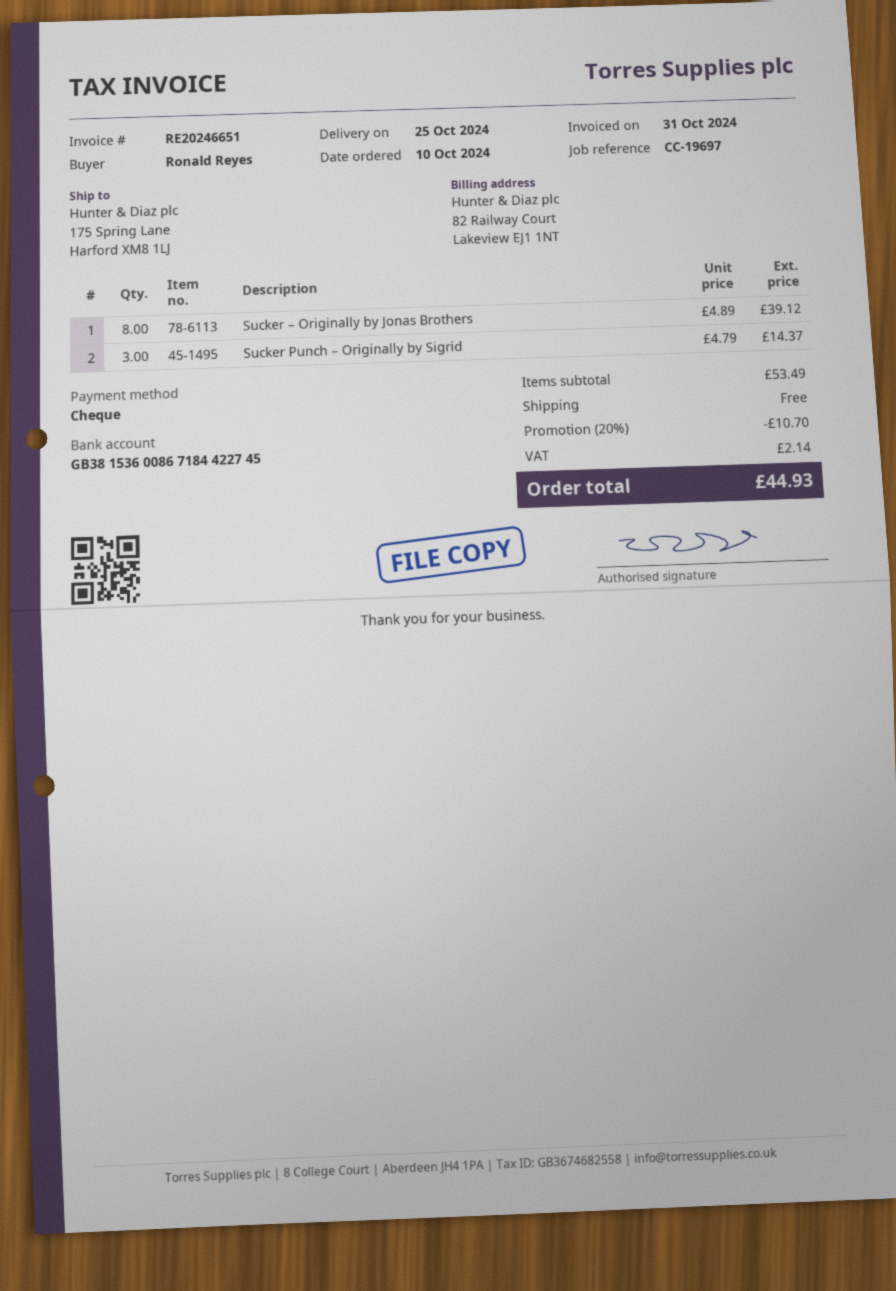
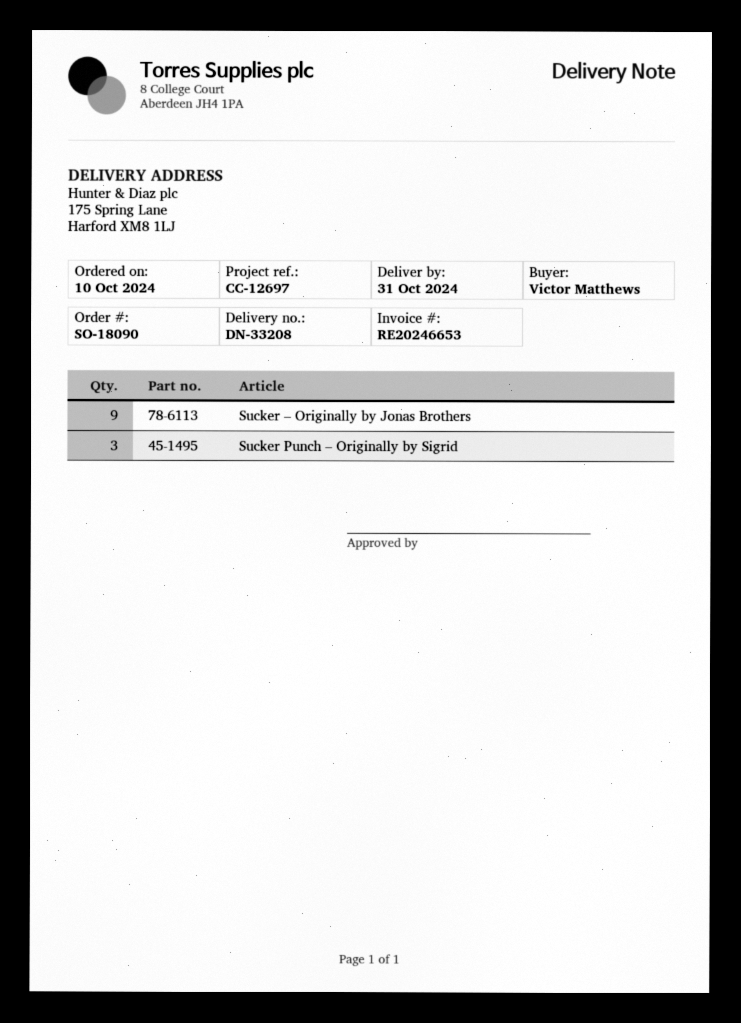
delivery date: 2024-10-25 -> 2024-10-31
invoice number: RE20246651 -> RE20246653
reference: CC-19697 -> CC-12697
ordered by: Ronald Reyes -> Victor Matthews
Sucker – Originally by Jonas Brothers: 8 -> 9

